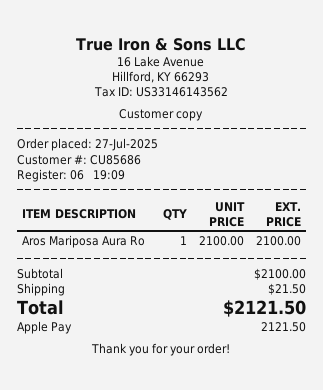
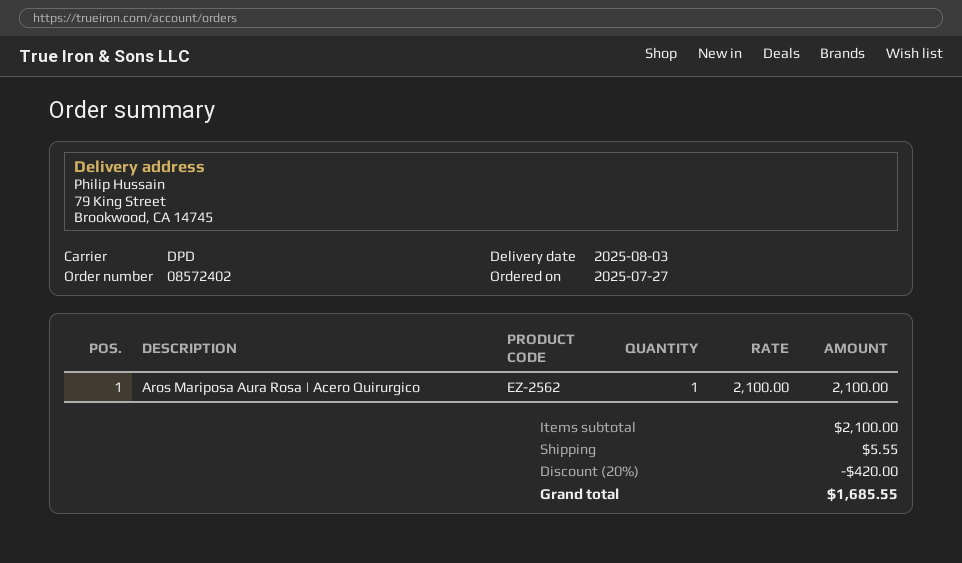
discount: none -> 20% = 420.00
shipping: 21.50 -> 5.55
total: 2121.50 -> 1685.55

